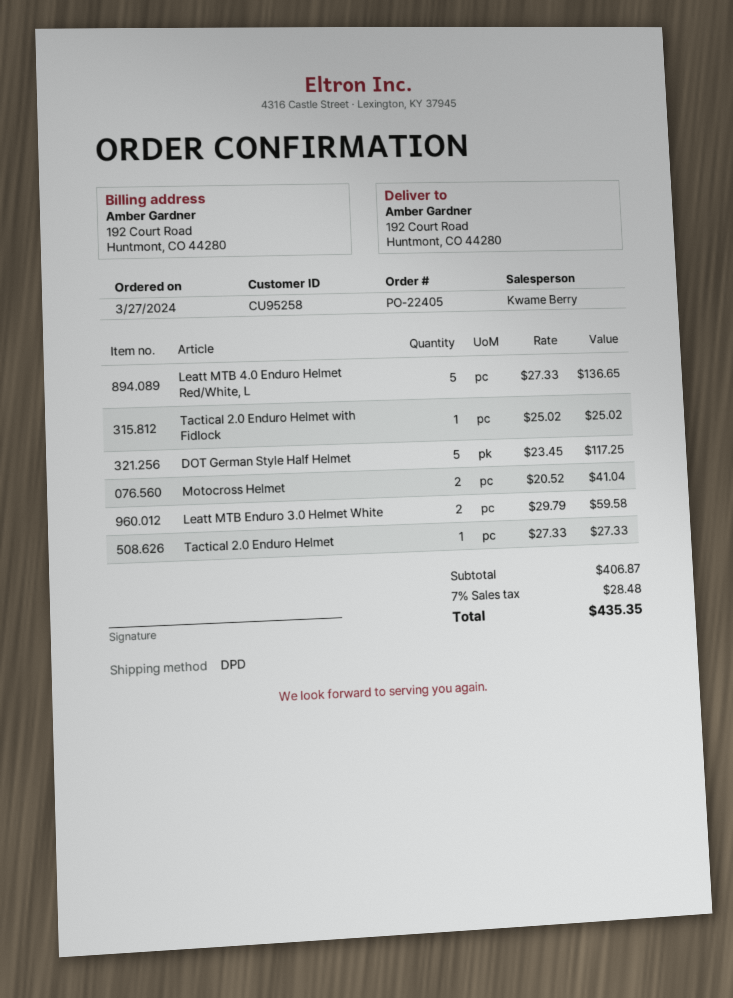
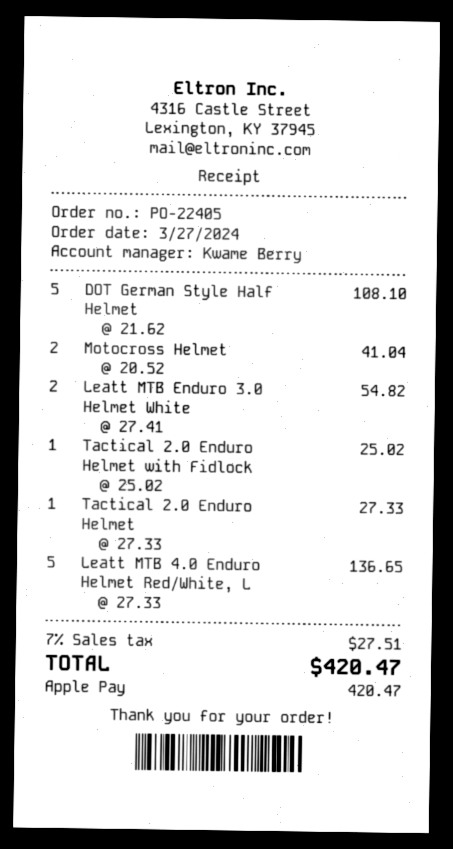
DOT German Style Half Helmet: 5 x 23.45 = 117.25 -> 5 x 21.62 = 108.10
Leatt MTB Enduro 3.0 Helmet White: 2 x 29.79 = 59.58 -> 2 x 27.41 = 54.82
tax: 7% = 28.48 -> 7% = 27.51
total: 435.35 -> 420.47

